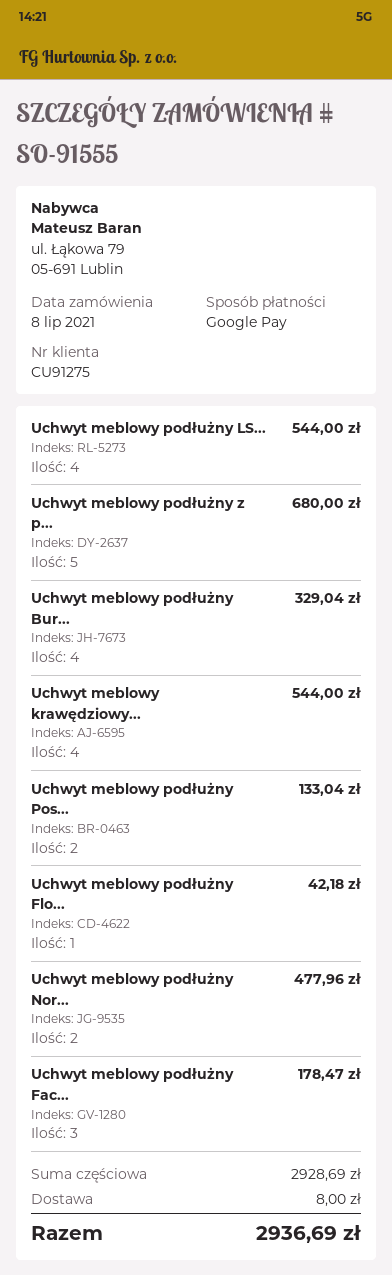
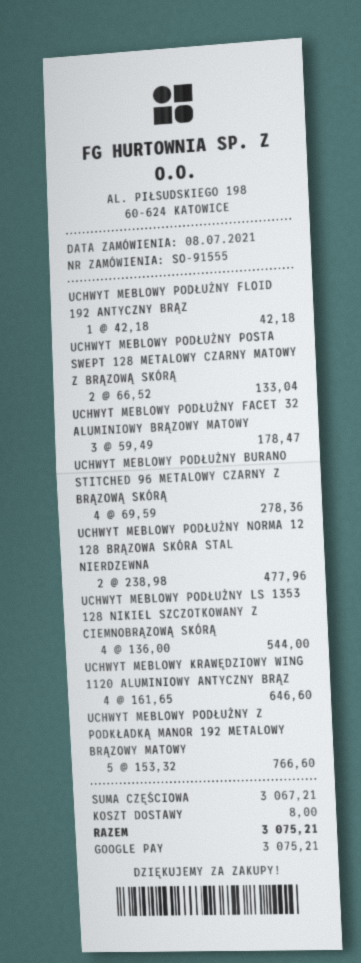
Uchwyt meblowy podłużny z p...: 5 for 680.00 -> 5 for 766.60
Uchwyt meblowy podłużny Bur...: 4 for 329.04 -> 4 for 278.36
Uchwyt meblowy krawędziowy...: 4 for 544.00 -> 4 for 646.60
subtotal: 2928.69 -> 3067.21
total: 2936.69 -> 3075.21

